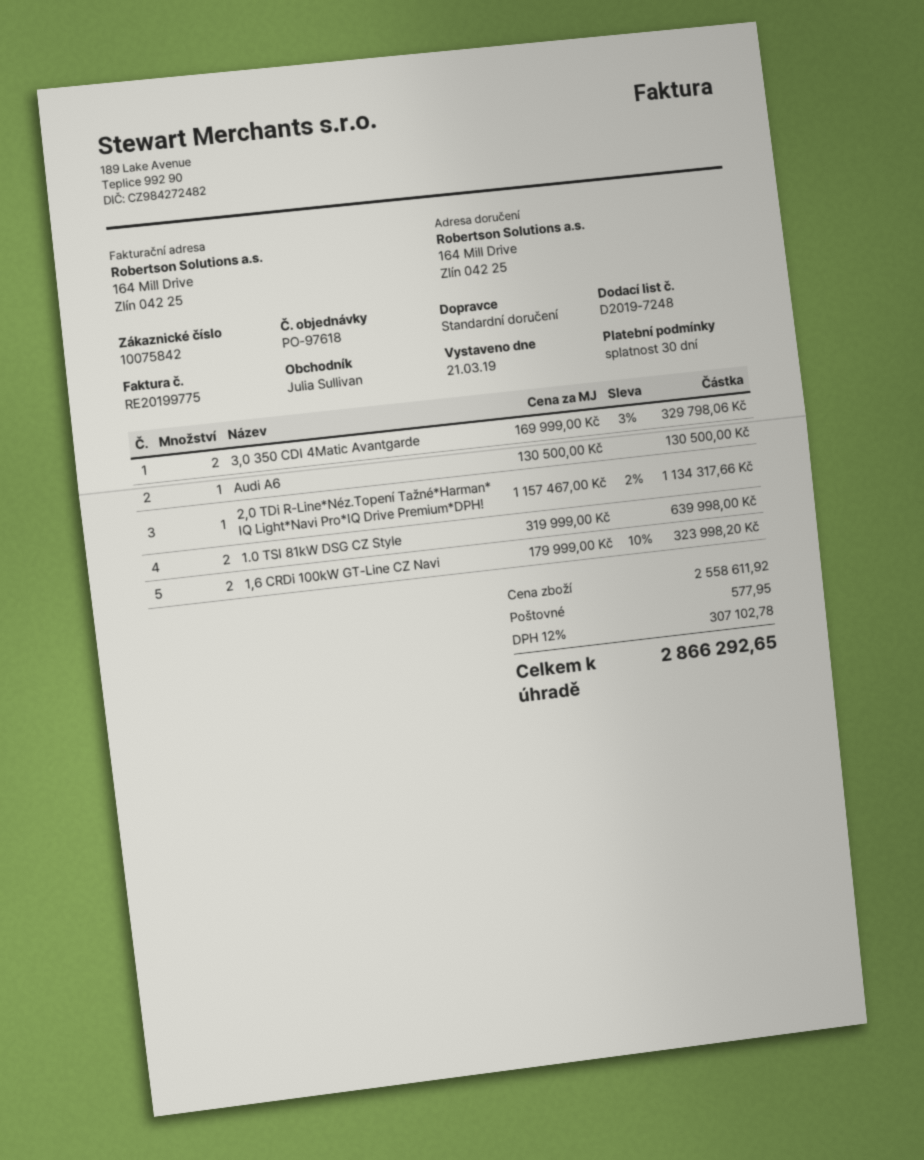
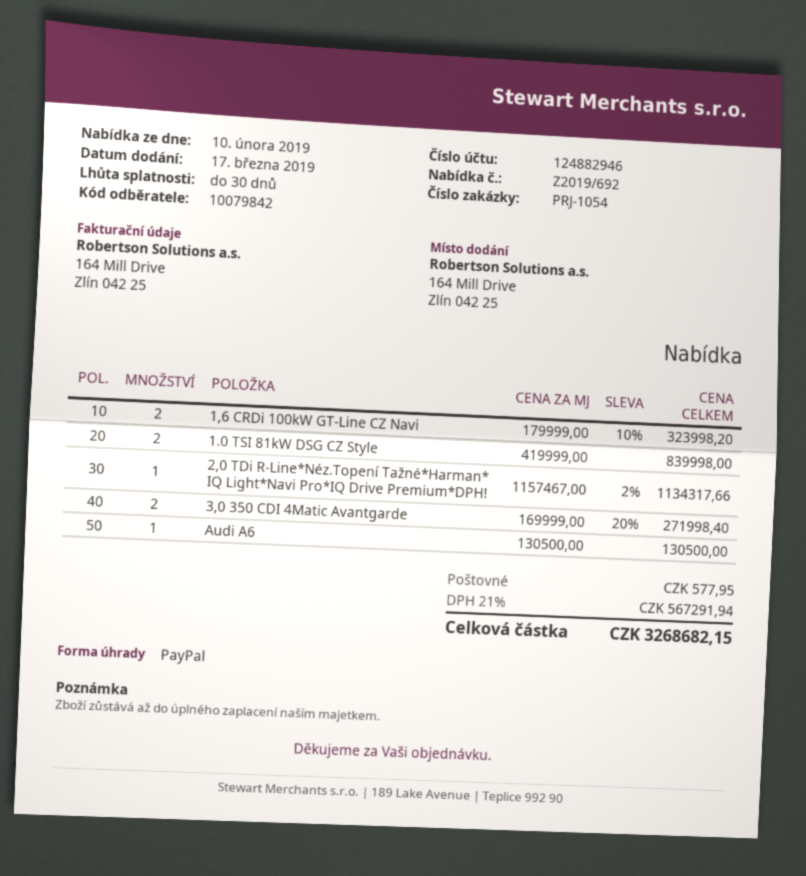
customer number: 10075842 -> 10079842
3,0 350 CDI 4Matic Avantgarde: 2 x 169999.00 - 3% = 329798.06 -> 2 x 169999.00 - 20% = 271998.40
1.0 TSI 81kW DSG CZ Style: 2 x 319999.00 = 639998.00 -> 2 x 419999.00 = 839998.00
tax: 12% = 307102.78 -> 21% = 567291.94
total: 2866292.65 -> 3268682.15

